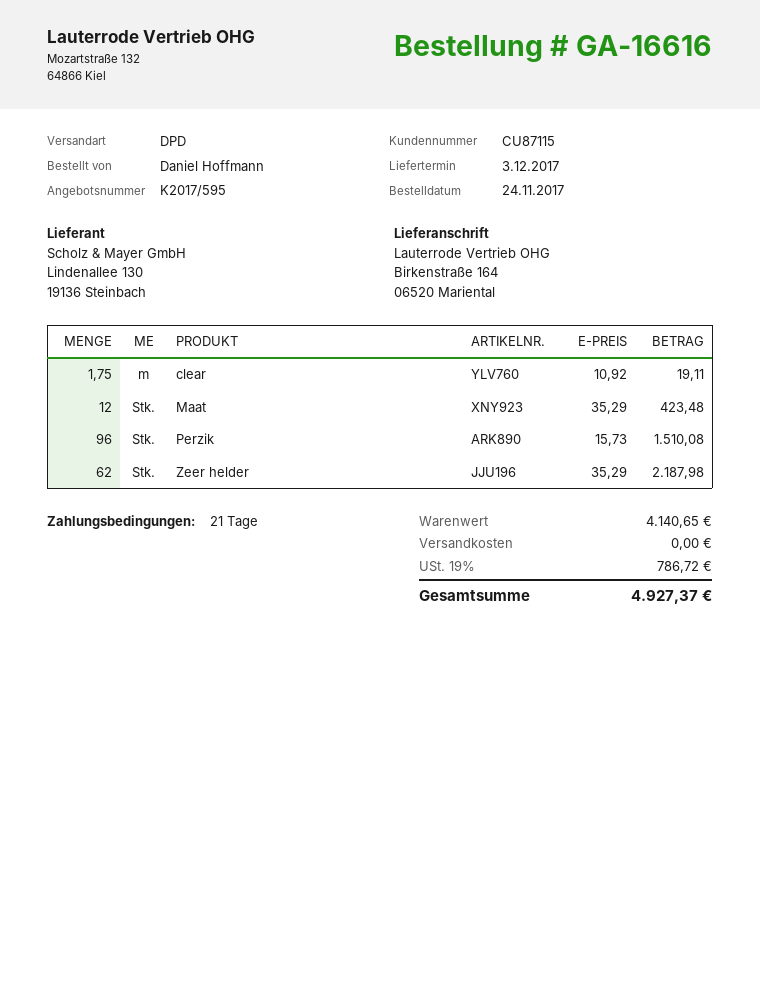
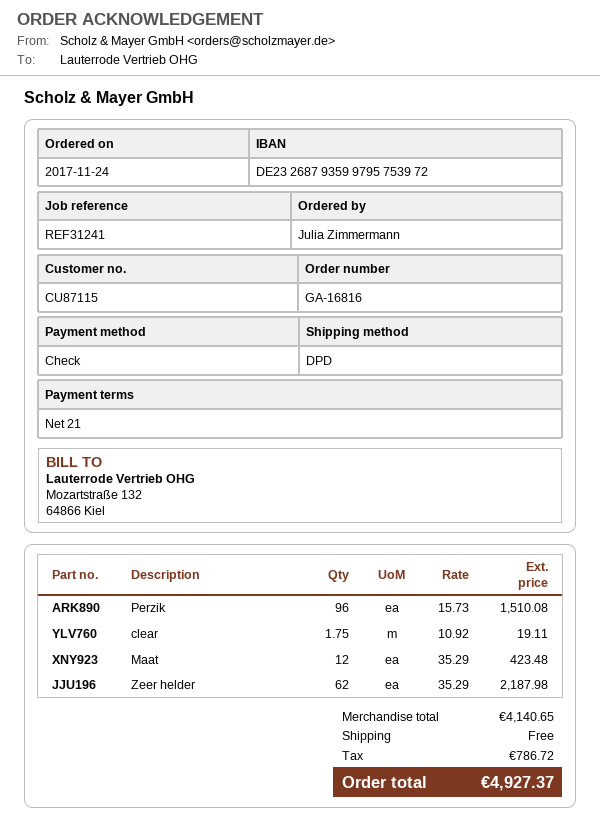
order number: GA-16616 -> GA-16816
ordered by: Daniel Hoffmann -> Julia Zimmermann

